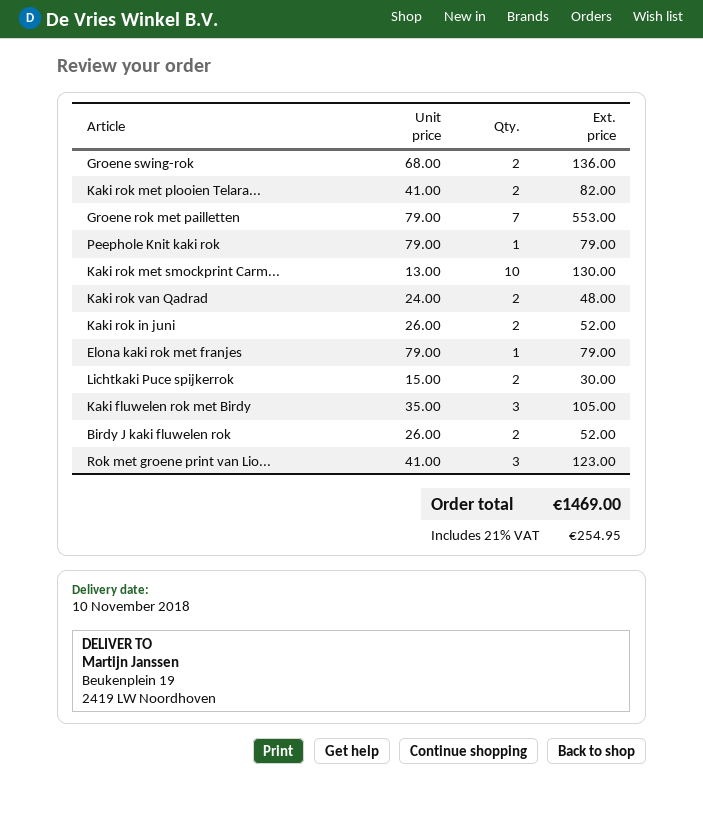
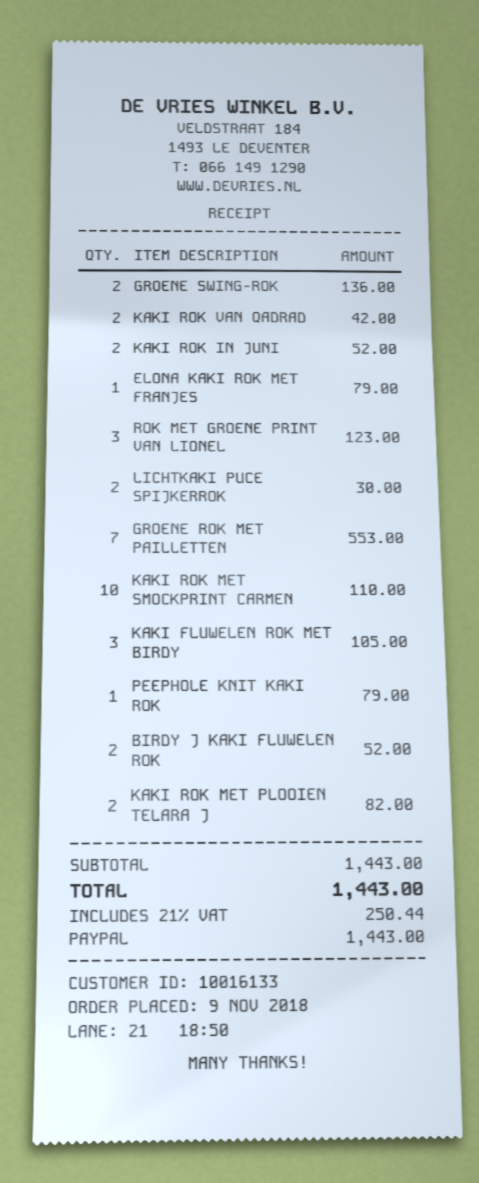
Kaki rok met smockprint Carm...: 10 for 130.00 -> 10 for 110.00
Kaki rok van Qadrad: 2 for 48.00 -> 2 for 42.00
tax: 21% = 254.95 -> 21% = 250.44
total: 1469.00 -> 1443.00

